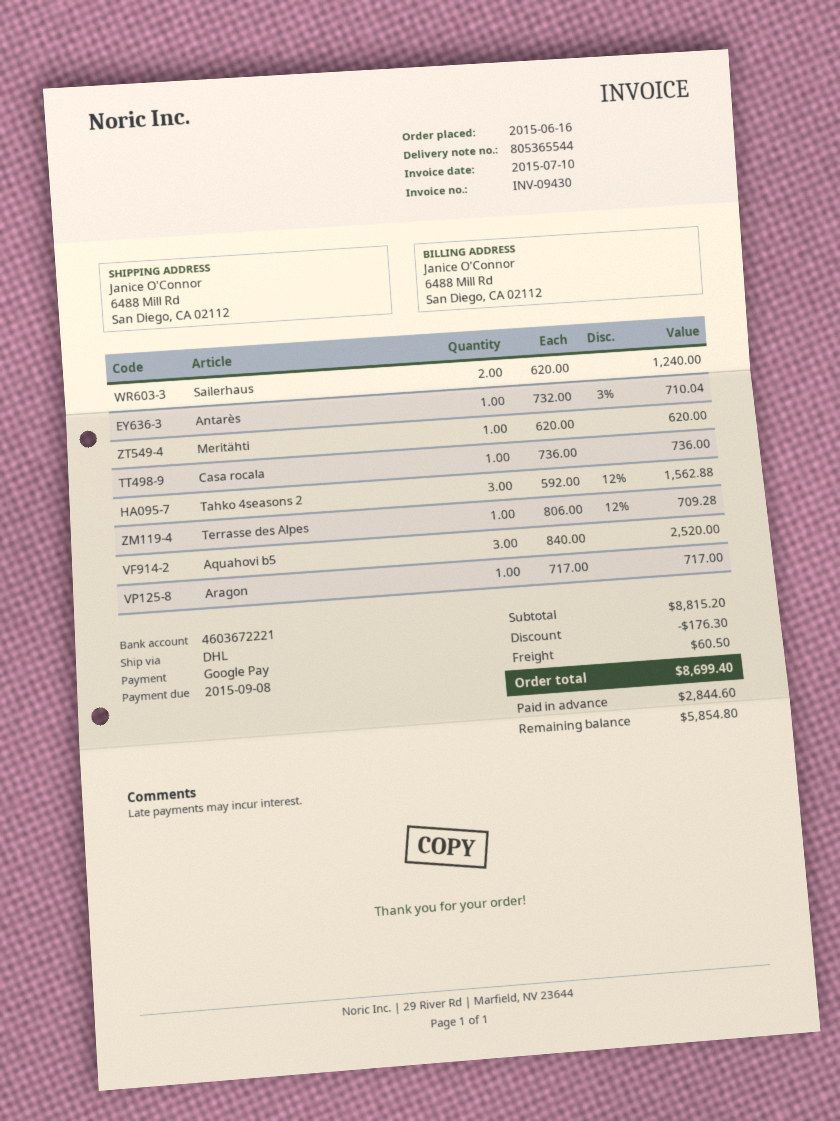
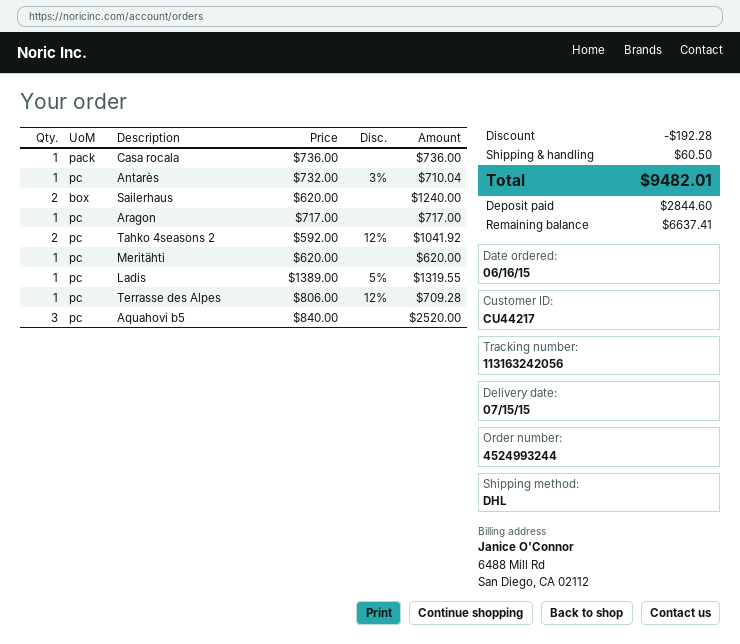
Tahko 4seasons 2: 3 x 592.00 - 12% = 1562.88 -> 2 x 592.00 - 12% = 1041.92
Ladis: none -> 1 x 1389.00 - 5% = 1319.55
discount: 176.30 -> 192.28
total: 8699.40 -> 9482.01
balance: 5854.80 -> 6637.41

